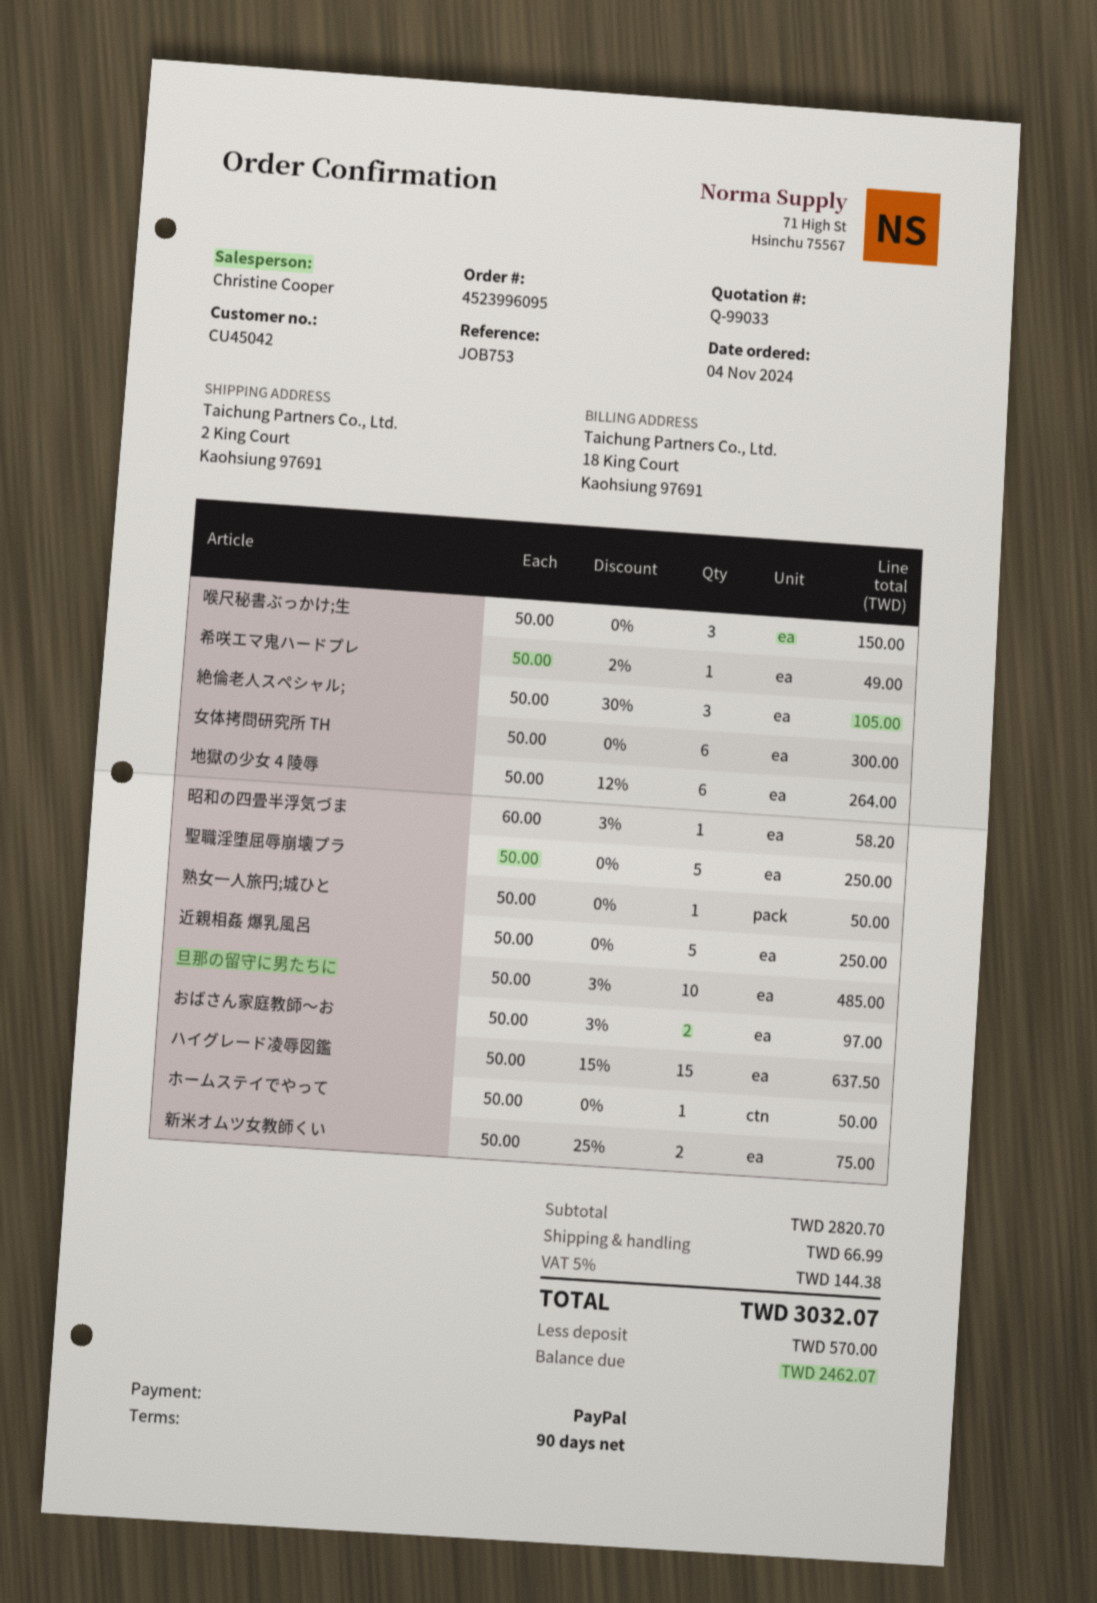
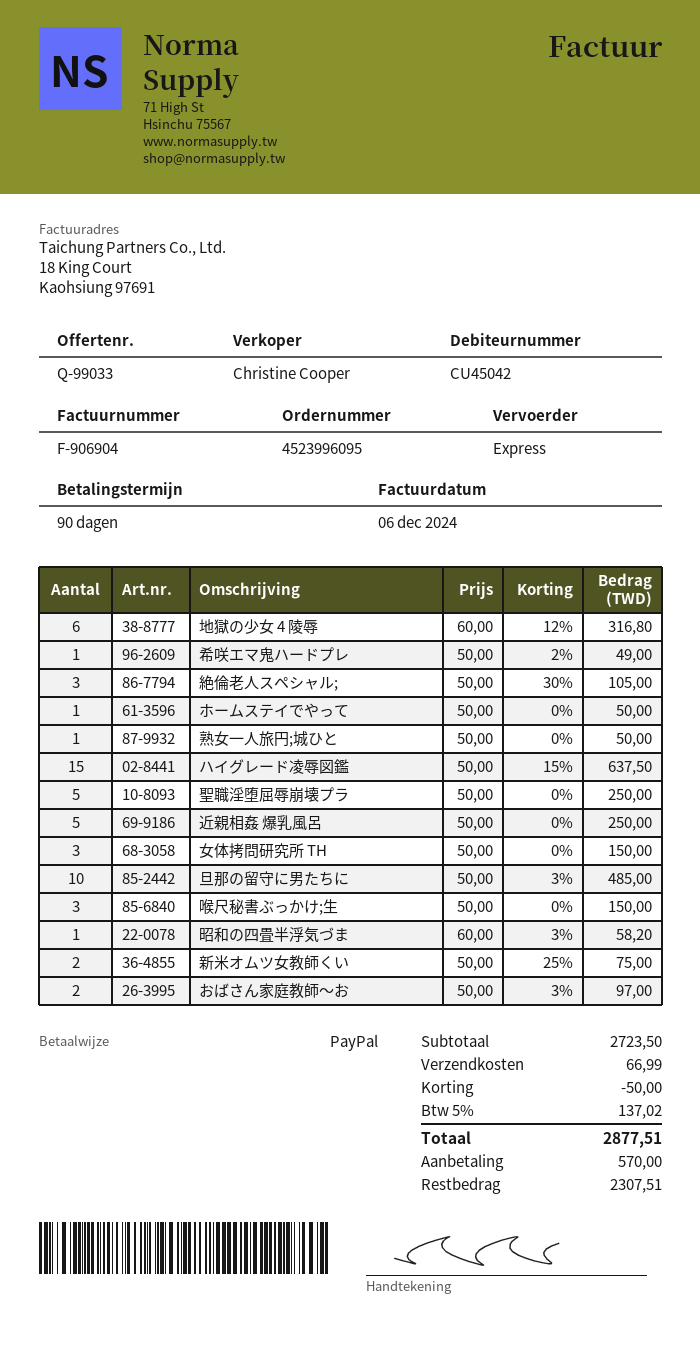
女体拷問研究所 TH: 6 x 50.00 = 300.00 -> 3 x 50.00 = 150.00
地獄の少女 4 陵辱: 6 x 50.00 - 12% = 264.00 -> 6 x 60.00 - 12% = 316.80
subtotal: 2820.70 -> 2723.50
discount: none -> 50.00
tax: 5% = 144.38 -> 5% = 137.02
total: 3032.07 -> 2877.51
balance: 2462.07 -> 2307.51

